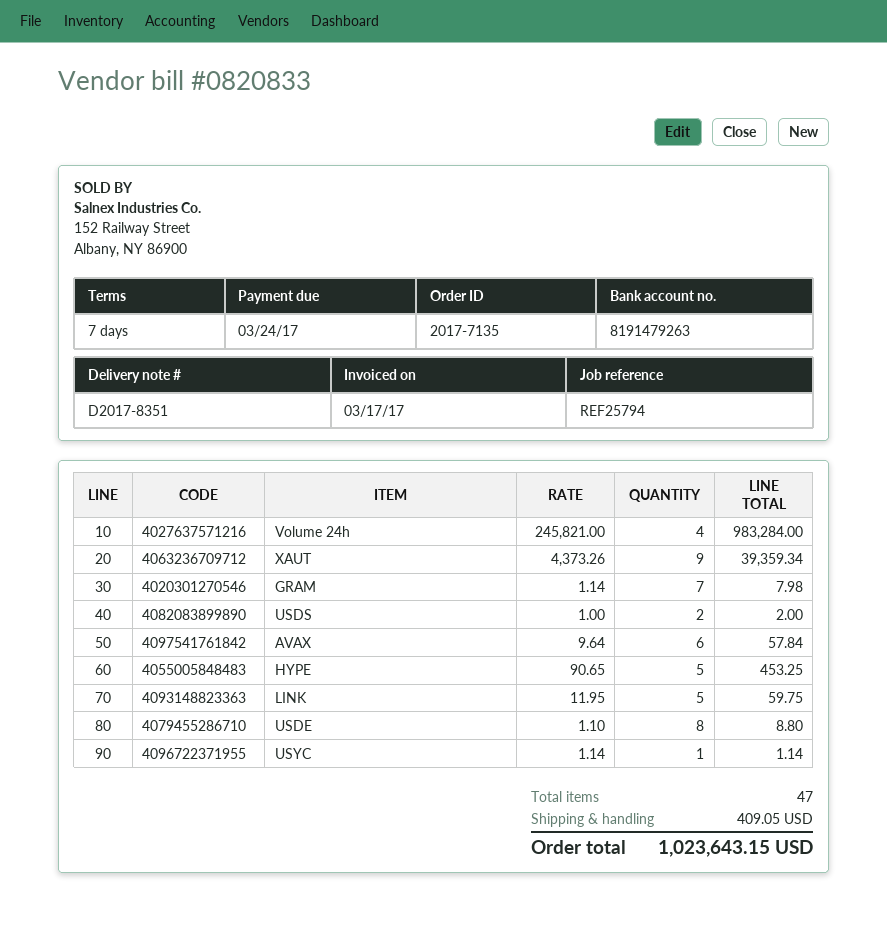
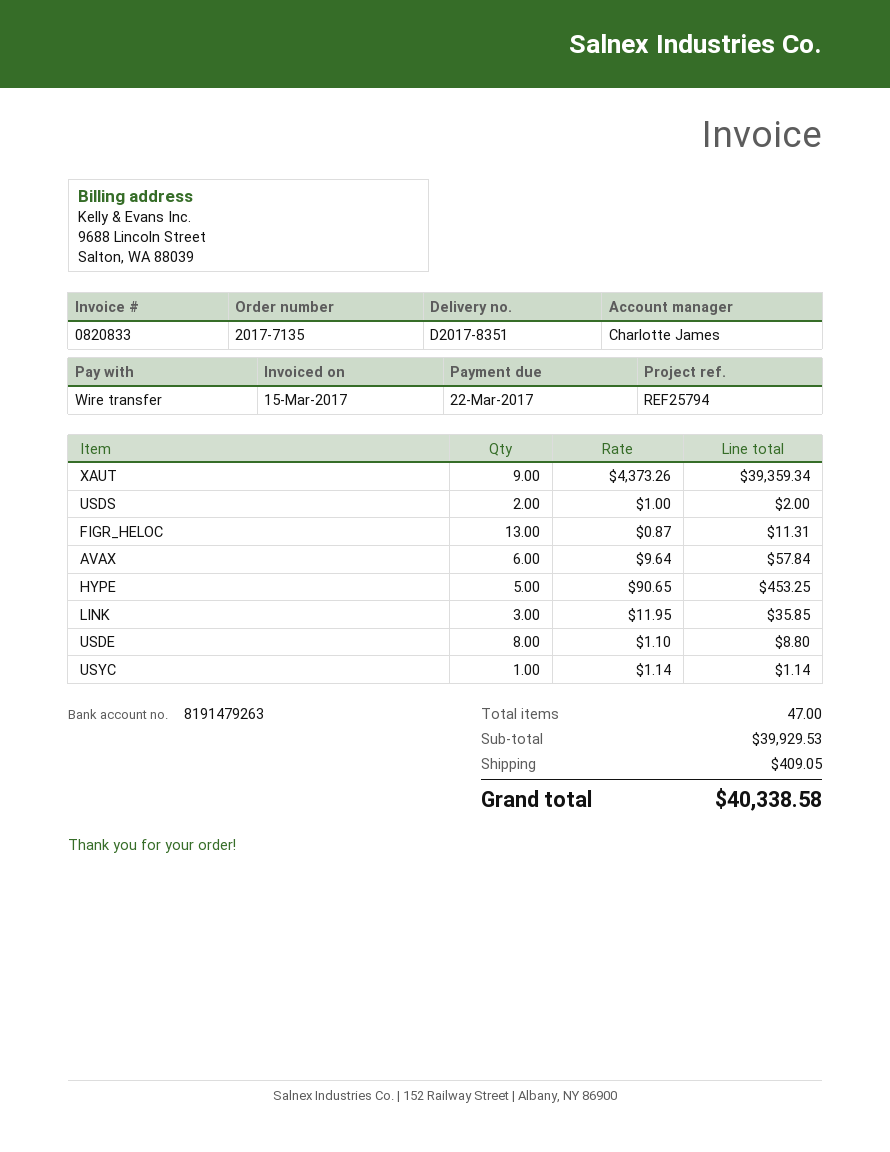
invoice date: 2017-03-17 -> 2017-03-15
due date: 2017-03-24 -> 2017-03-22
Volume 24h: 4 x 245821.00 = 983284.00 -> none
GRAM: 7 x 1.14 = 7.98 -> none
LINK: 5 x 11.95 = 59.75 -> 3 x 11.95 = 35.85
FIGR_HELOC: none -> 13 x 0.87 = 11.31
total: 1023643.15 -> 40338.58

